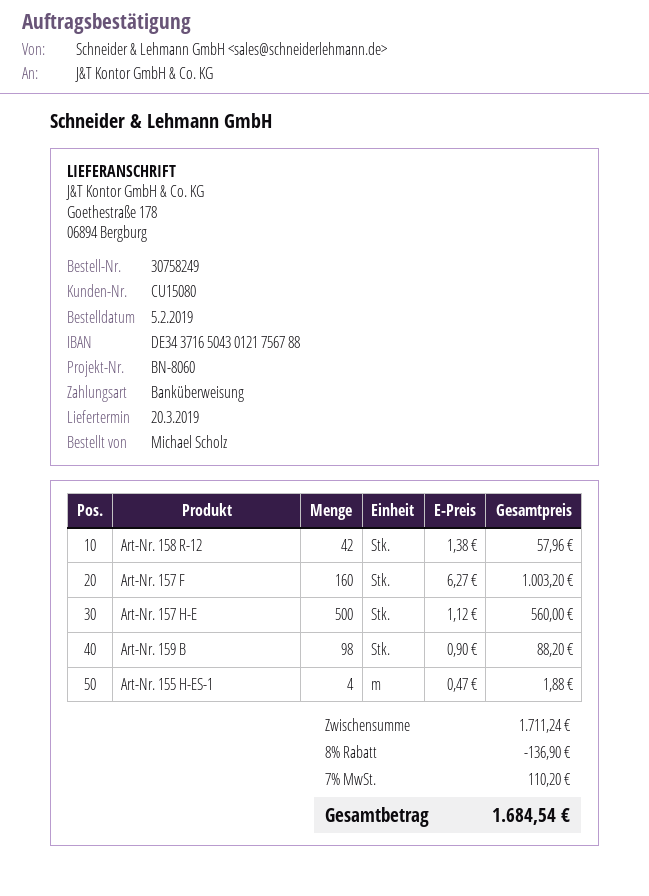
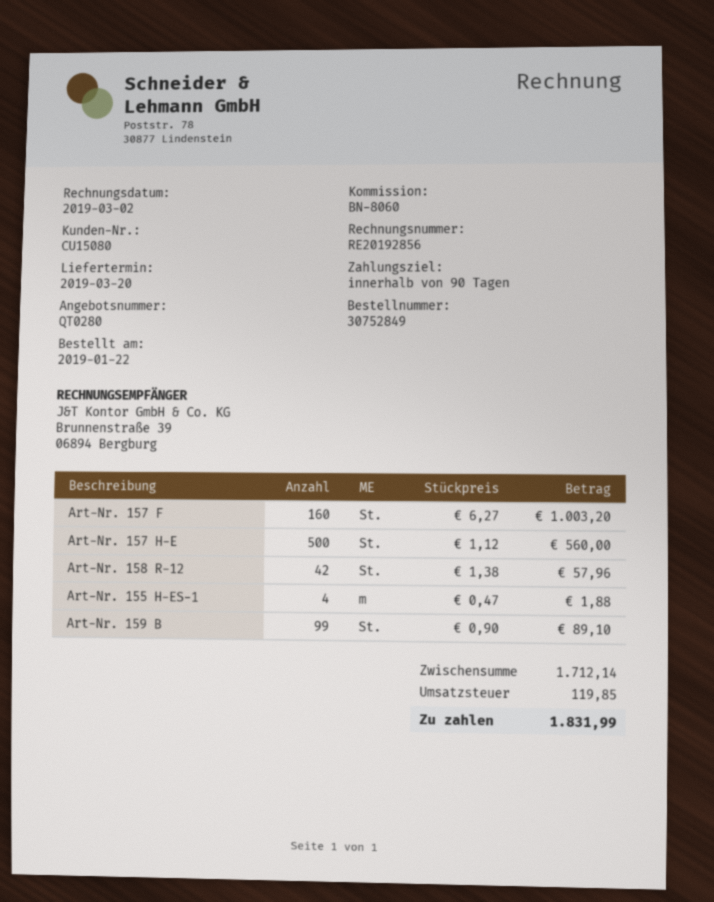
order number: 30758249 -> 30752849
order date: 2019-02-05 -> 2019-01-22
Art-Nr. 159 B: 98 x 0.90 = 88.20 -> 99 x 0.90 = 89.10
subtotal: 1711.24 -> 1712.14
discount: 8% = 136.90 -> none
tax: 110.20 -> 119.85
total: 1684.54 -> 1831.99

